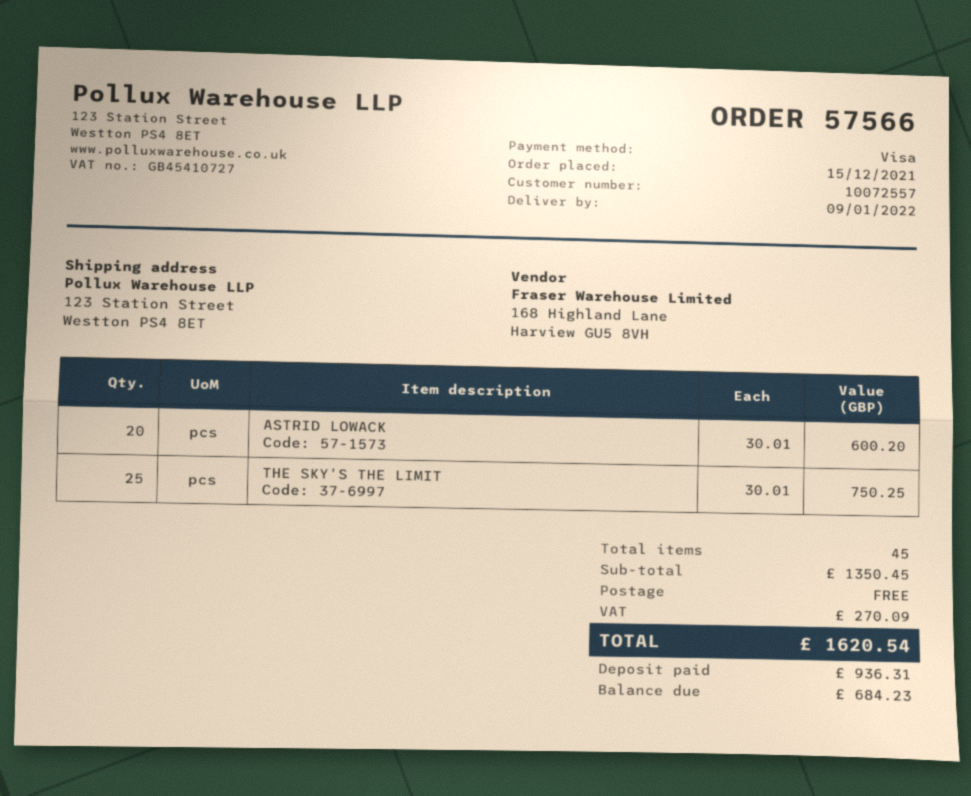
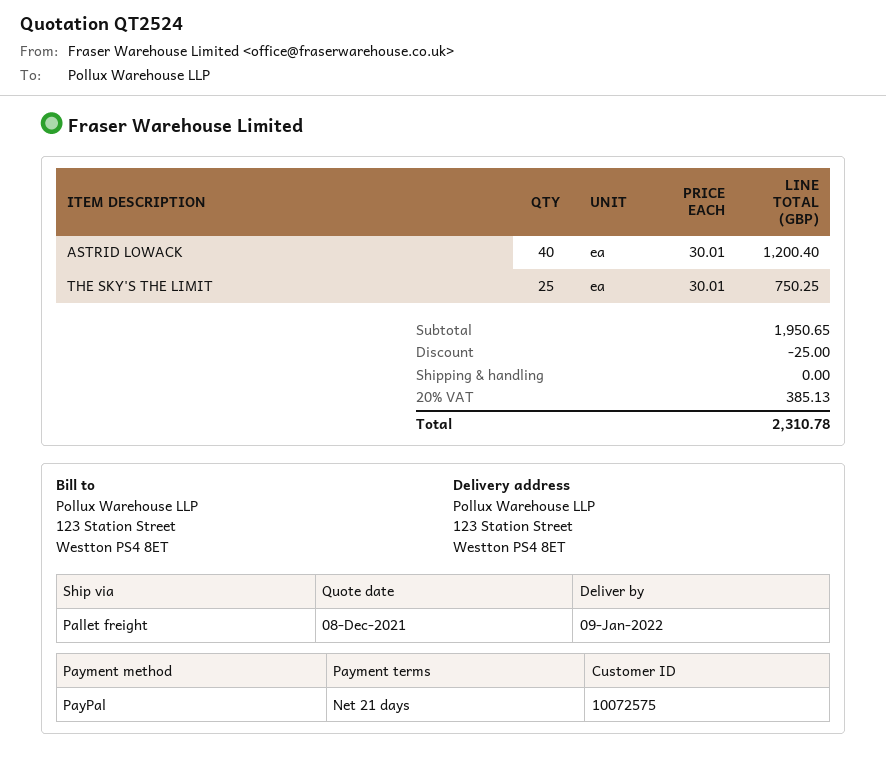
customer number: 10072557 -> 10072575
payment method: Visa -> PayPal
ASTRID LOWACK: 20 x 30.01 = 600.20 -> 40 x 30.01 = 1200.40
subtotal: 1350.45 -> 1950.65
discount: none -> 25.00
tax: 270.09 -> 385.13
total: 1620.54 -> 2310.78

